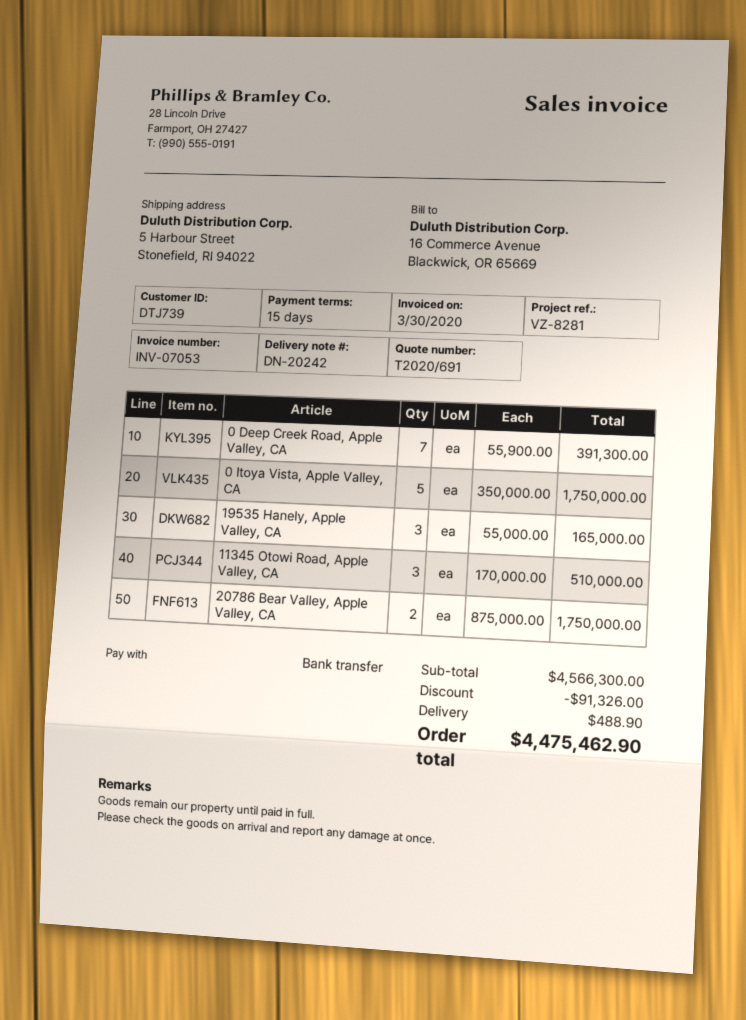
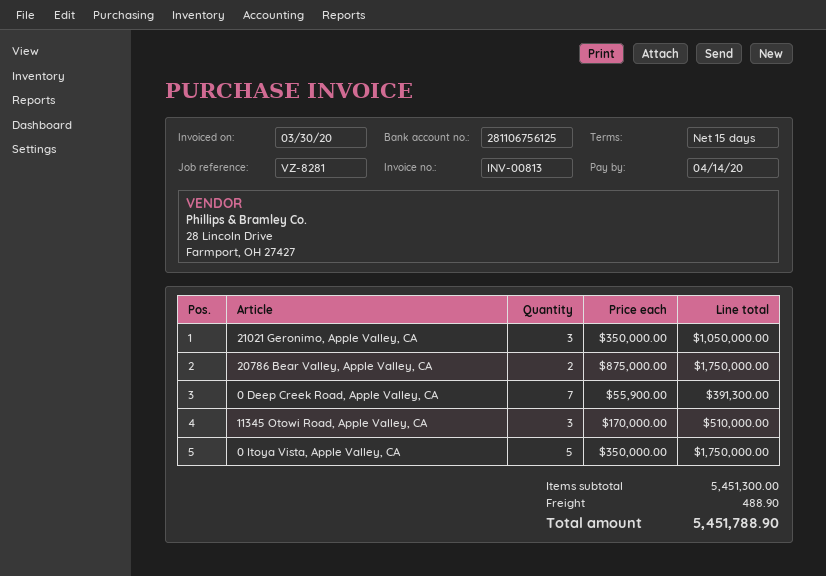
invoice number: INV-07053 -> INV-00813
19535 Hanely, Apple Valley, CA: 3 x 55000.00 = 165000.00 -> none
21021 Geronimo, Apple Valley, CA: none -> 3 x 350000.00 = 1050000.00
subtotal: 4566300.00 -> 5451300.00
discount: 91326.00 -> none
total: 4475462.90 -> 5451788.90

